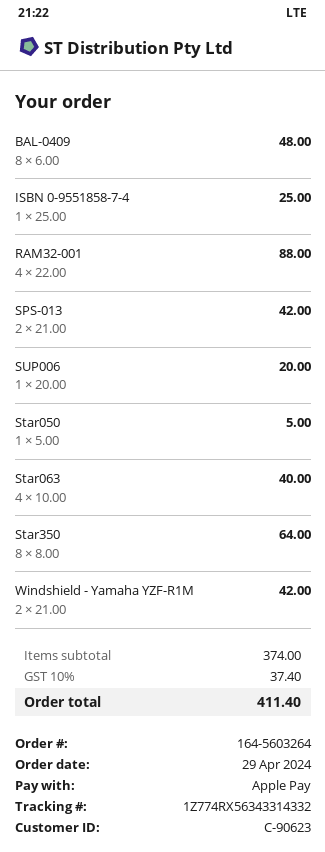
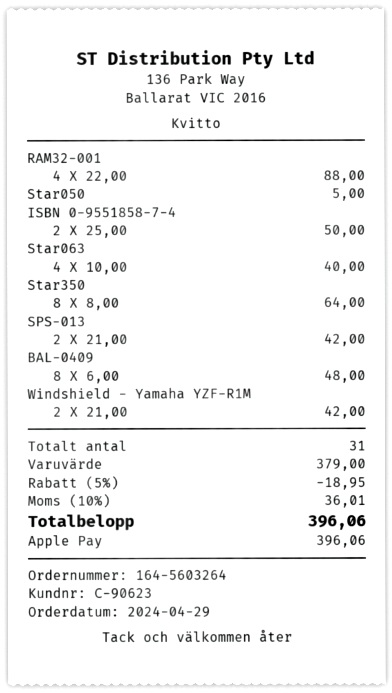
ISBN 0-9551858-7-4: 1 x 25.00 = 25.00 -> 2 x 25.00 = 50.00
SUP006: 1 x 20.00 = 20.00 -> none
subtotal: 374.00 -> 379.00
discount: none -> 5% = 18.95
tax: 10% = 37.40 -> 10% = 36.01
total: 411.40 -> 396.06

